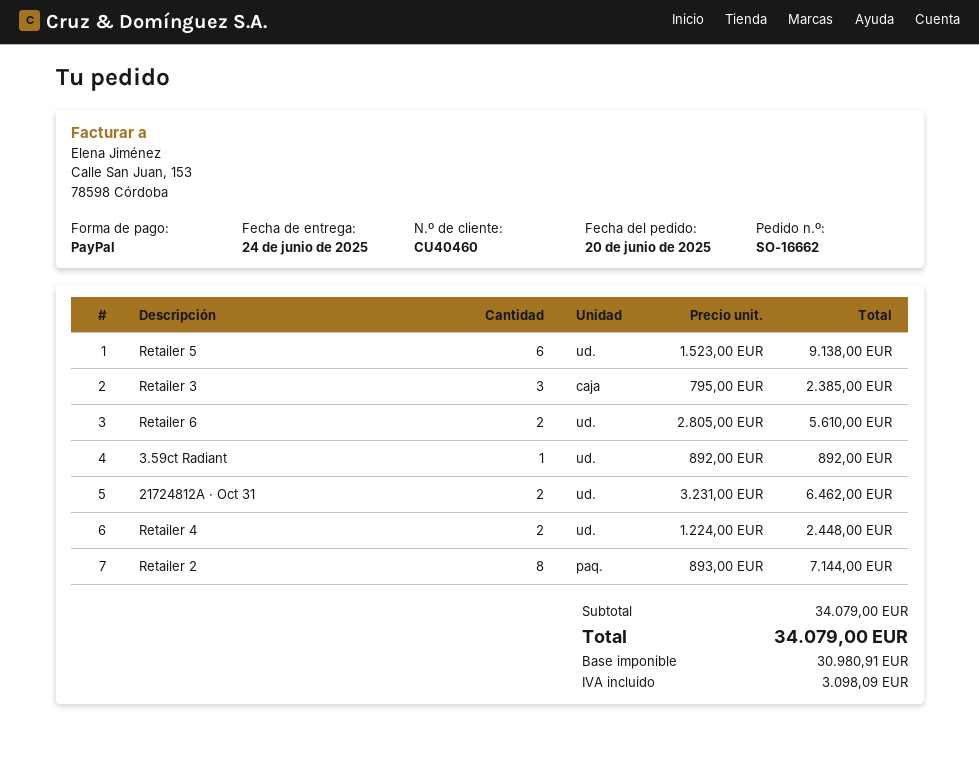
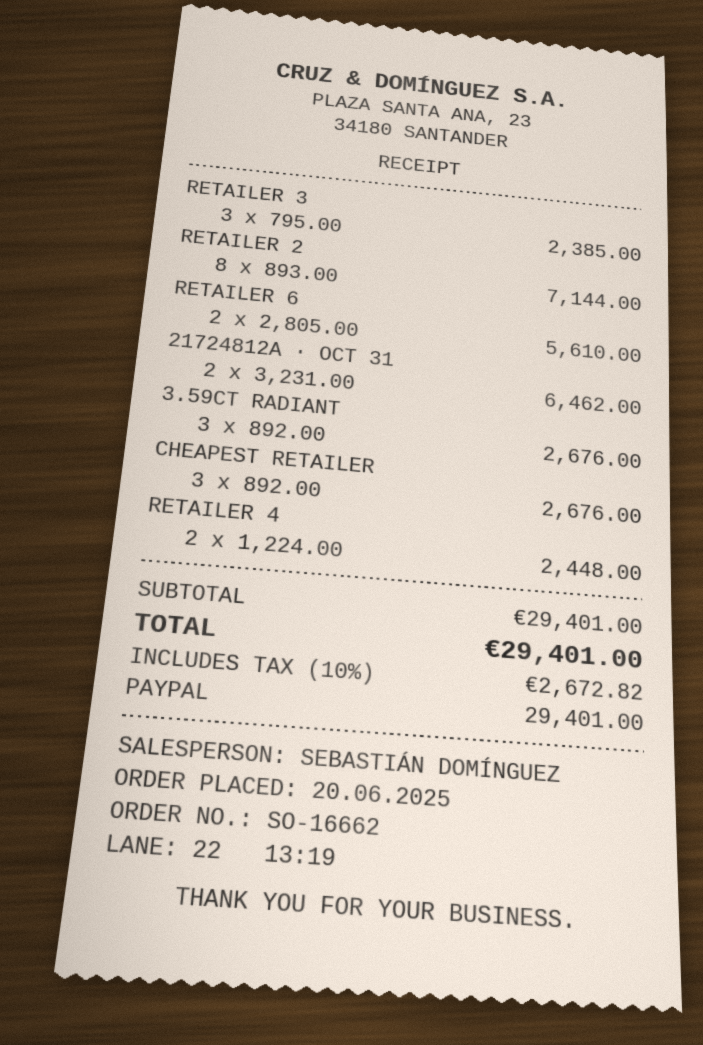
Retailer 5: 6 x 1523.00 = 9138.00 -> none
3.59ct Radiant: 1 x 892.00 = 892.00 -> 3 x 892.00 = 2676.00
CHEAPEST RETAILER: none -> 3 x 892.00 = 2676.00
subtotal: 34079.00 -> 29401.00
tax: 3098.09 -> 2672.82
total: 34079.00 -> 29401.00

